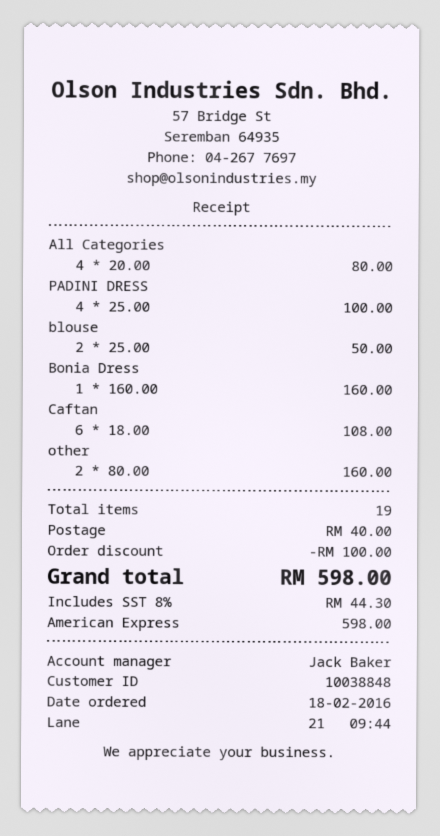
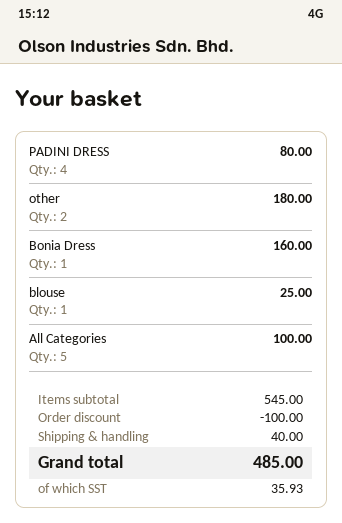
All Categories: 4 for 80.00 -> 5 for 100.00
PADINI DRESS: 4 for 100.00 -> 4 for 80.00
blouse: 2 for 50.00 -> 1 for 25.00
Caftan: 6 for 108.00 -> none
other: 2 for 160.00 -> 2 for 180.00
tax: 44.30 -> 35.93
total: 598.00 -> 485.00

